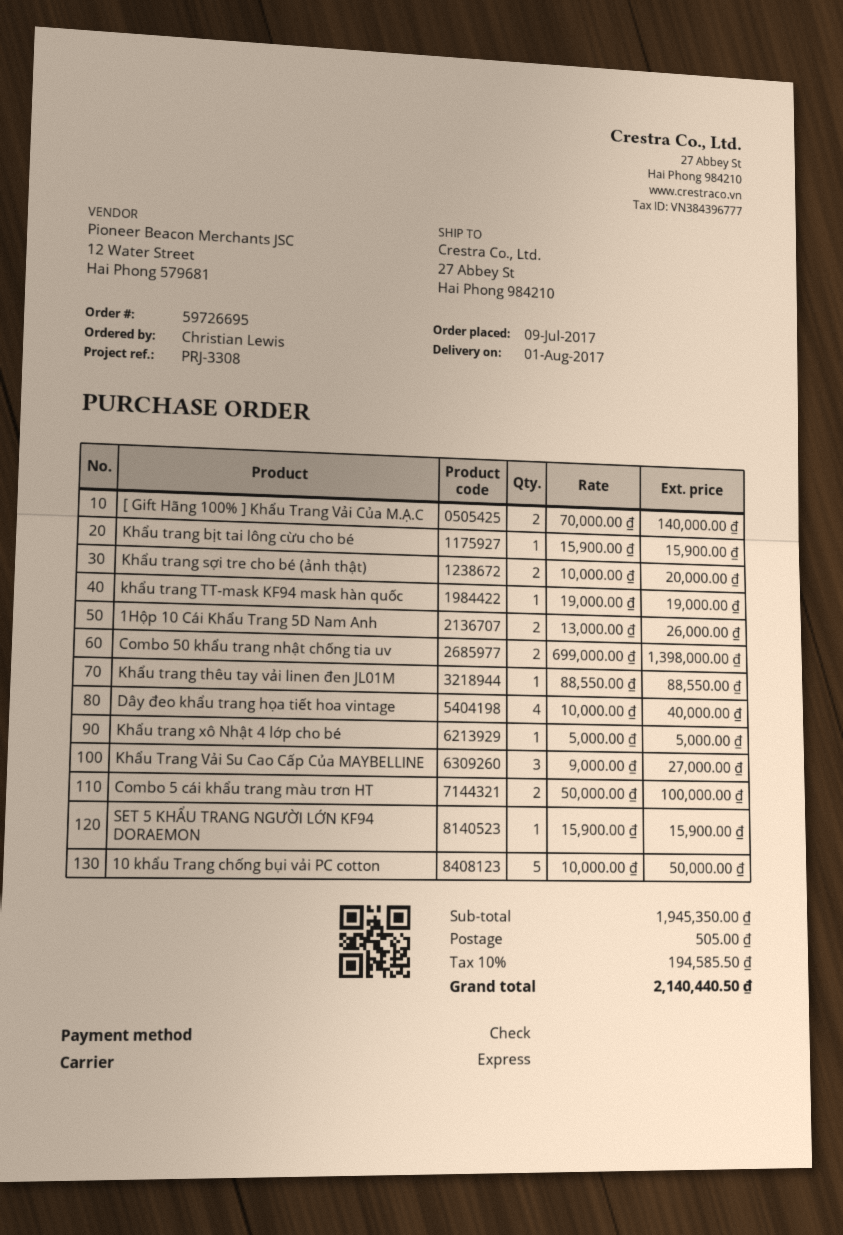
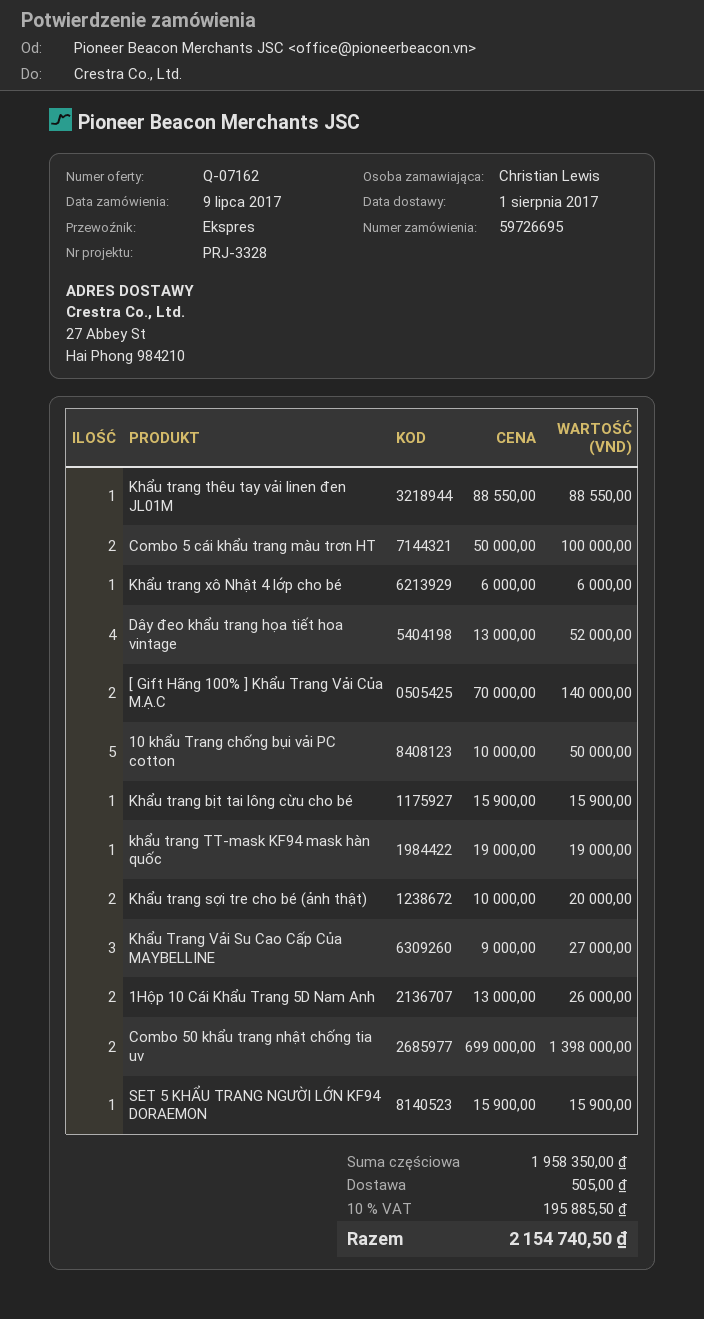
reference: PRJ-3308 -> PRJ-3328
Dây đeo khẩu trang họa tiết hoa vintage: 4 x 10000.00 = 40000.00 -> 4 x 13000.00 = 52000.00
Khẩu trang xô Nhật 4 lớp cho bé: 1 x 5000.00 = 5000.00 -> 1 x 6000.00 = 6000.00
subtotal: 1945350.00 -> 1958350.00
tax: 10% = 194585.50 -> 10% = 195885.50
total: 2140440.50 -> 2154740.50

